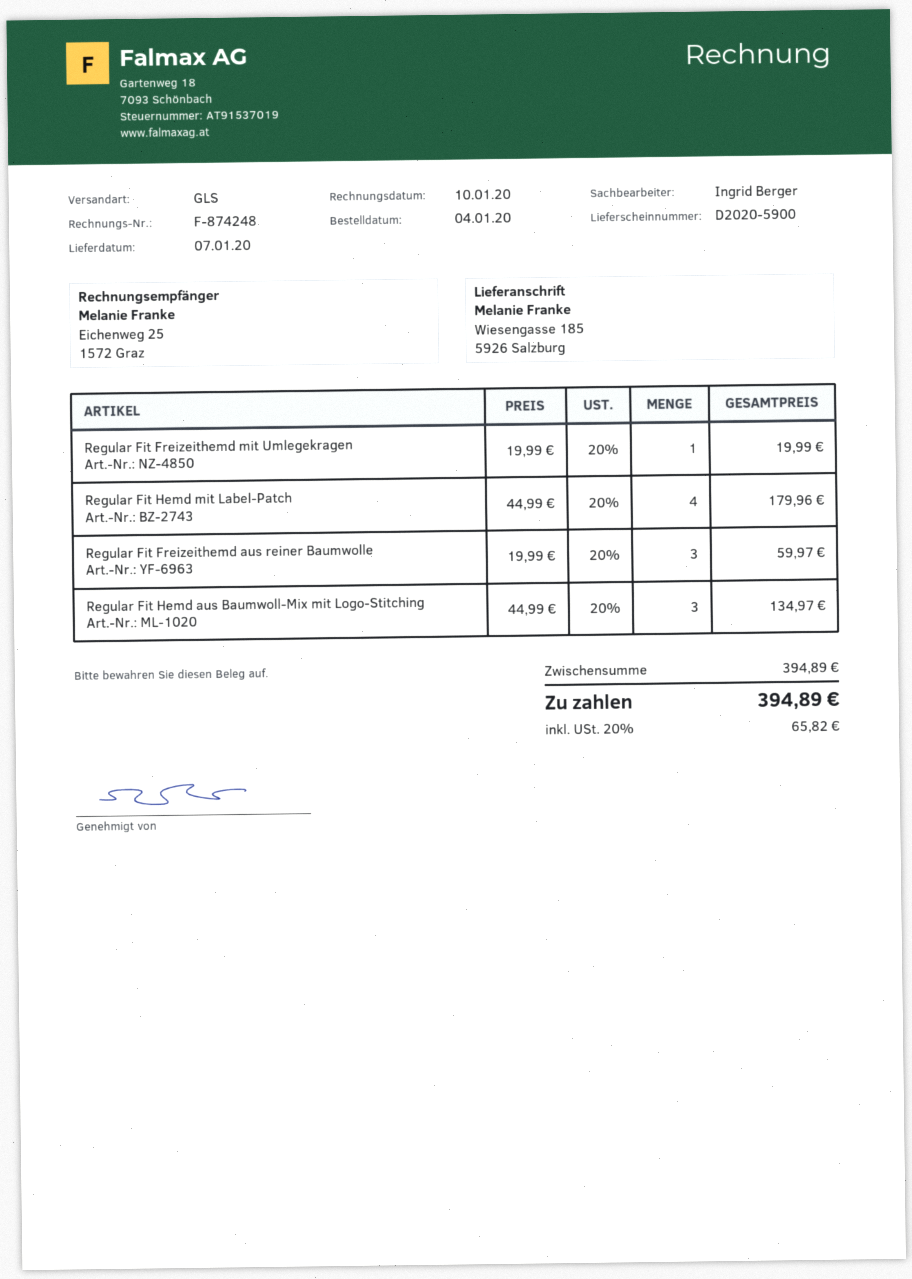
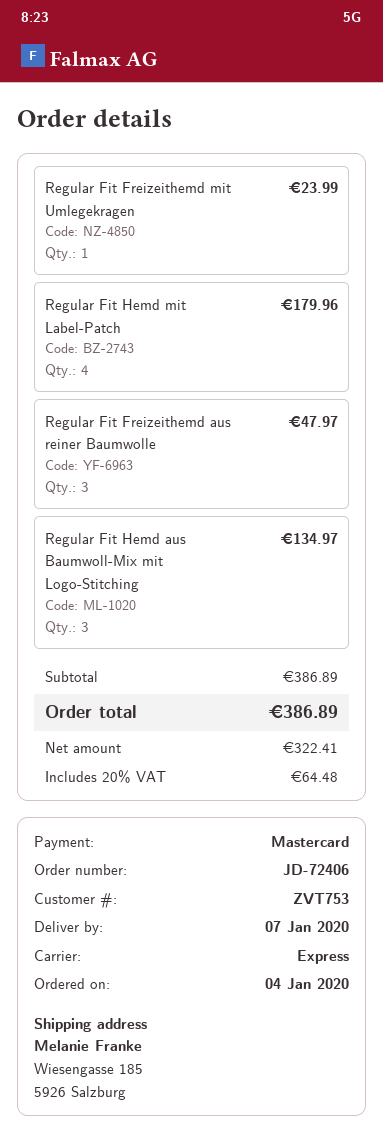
shipping method: GLS -> express
Regular Fit Freizeithemd mit Umlegekragen: 1 for 19.99 -> 1 for 23.99
Regular Fit Freizeithemd aus reiner Baumwolle: 3 for 59.97 -> 3 for 47.97
subtotal: 394.89 -> 386.89
tax: 20% = 65.82 -> 20% = 64.48
total: 394.89 -> 386.89

